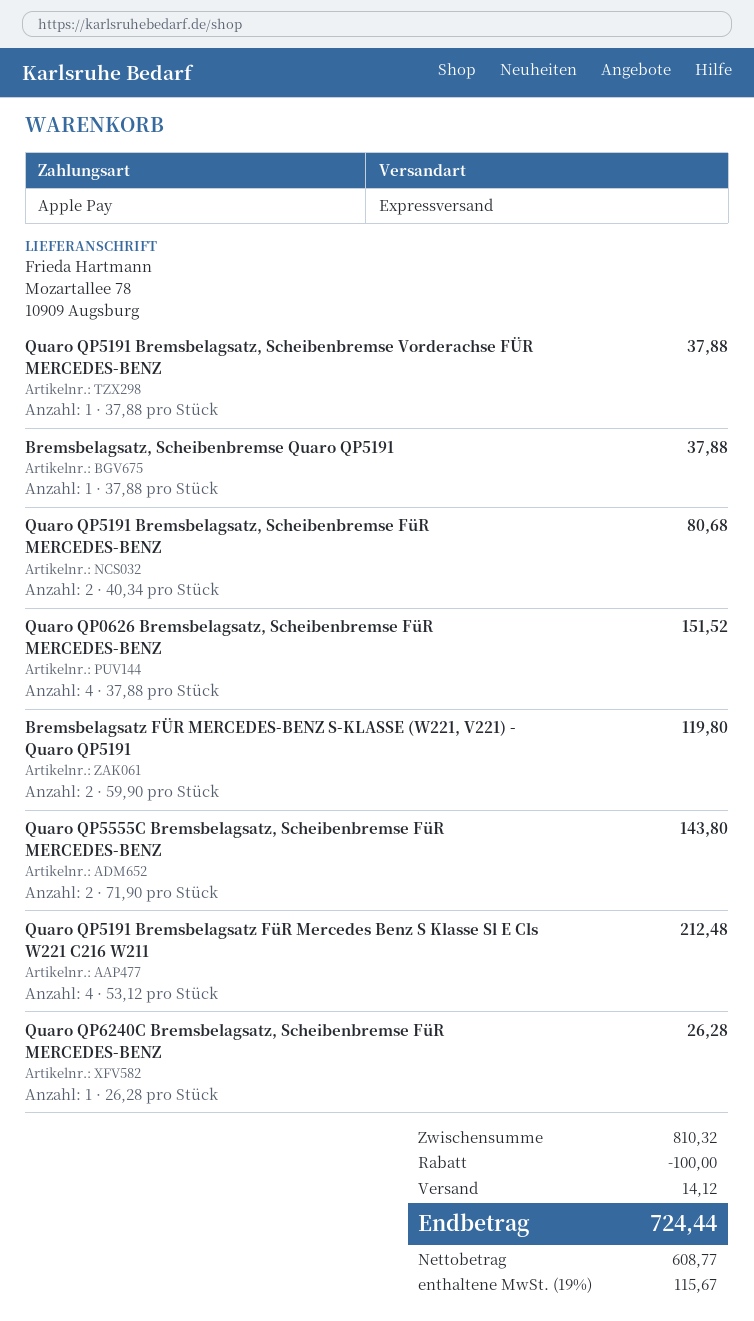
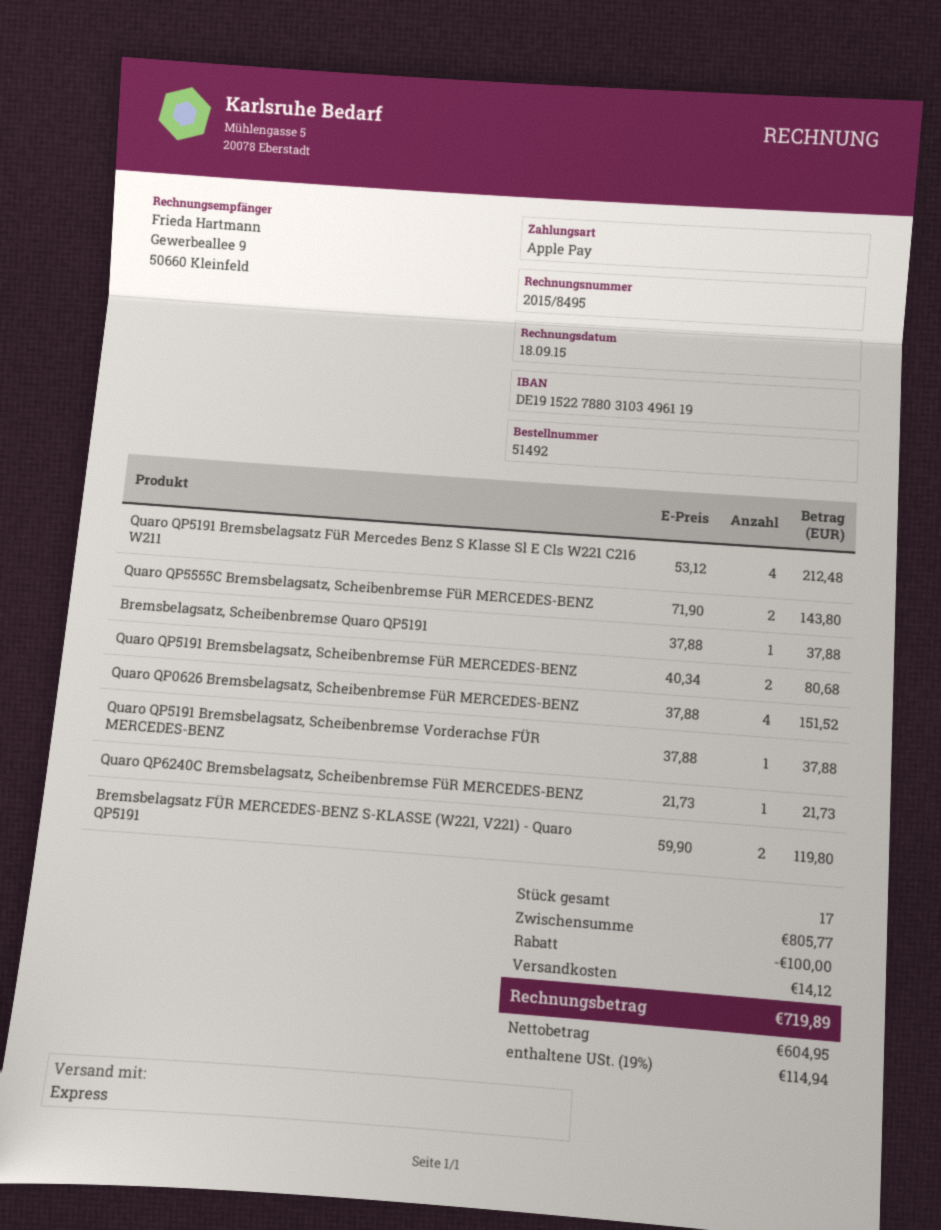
Quaro QP6240C Bremsbelagsatz, Scheibenbremse FüR MERCEDES-BENZ: 1 x 26.28 = 26.28 -> 1 x 21.73 = 21.73
subtotal: 810.32 -> 805.77
net: 608.77 -> 604.95
tax: 19% = 115.67 -> 19% = 114.94
total: 724.44 -> 719.89

